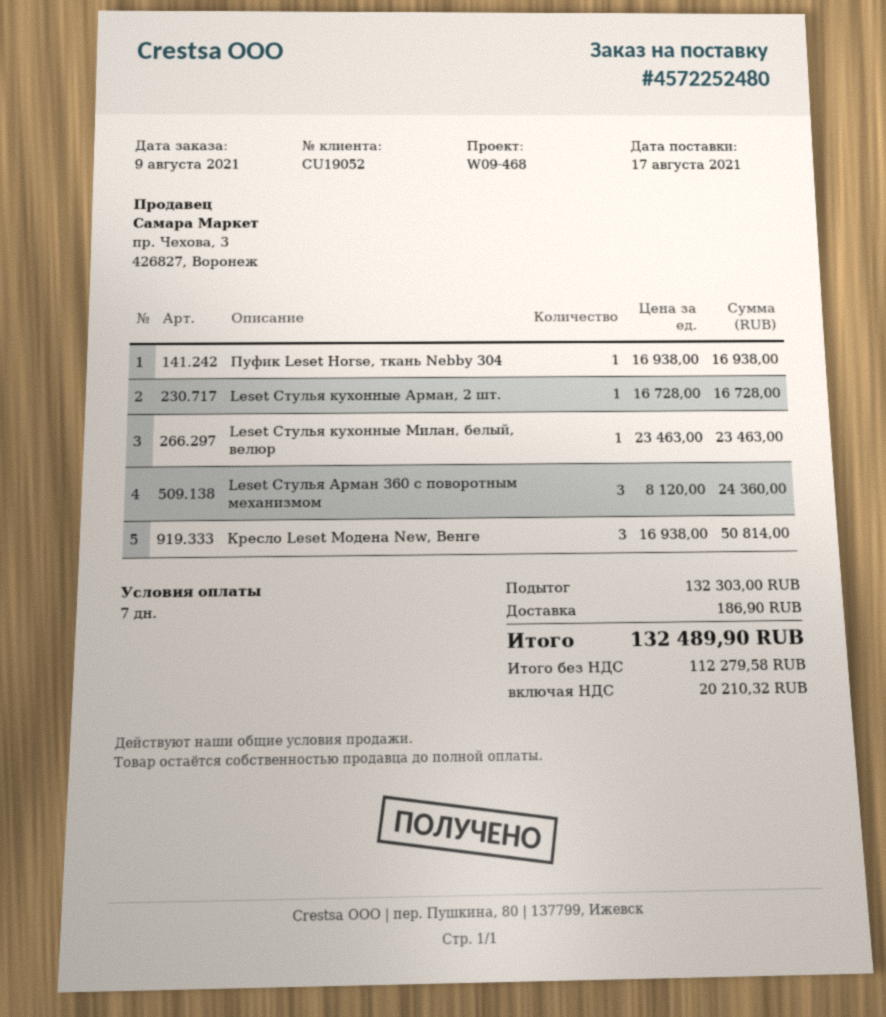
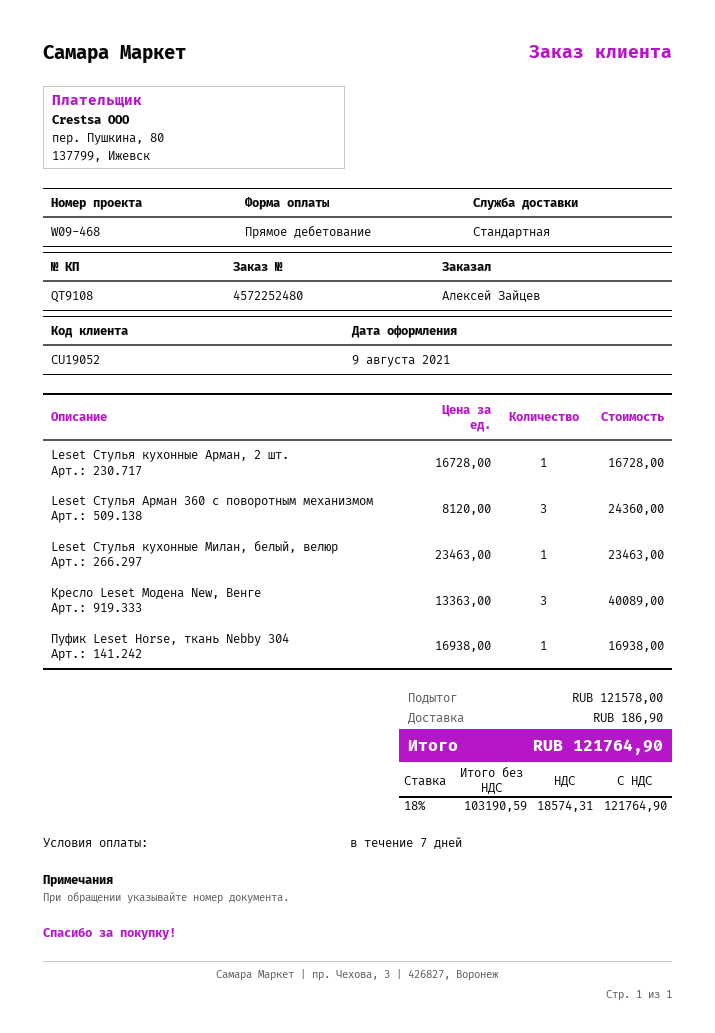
Кресло Leset Модена New, Венге: 3 x 16938.00 = 50814.00 -> 3 x 13363.00 = 40089.00
subtotal: 132303.00 -> 121578.00
net: 112279.58 -> 103190.59
tax: 20210.32 -> 18574.31
total: 132489.90 -> 121764.90

